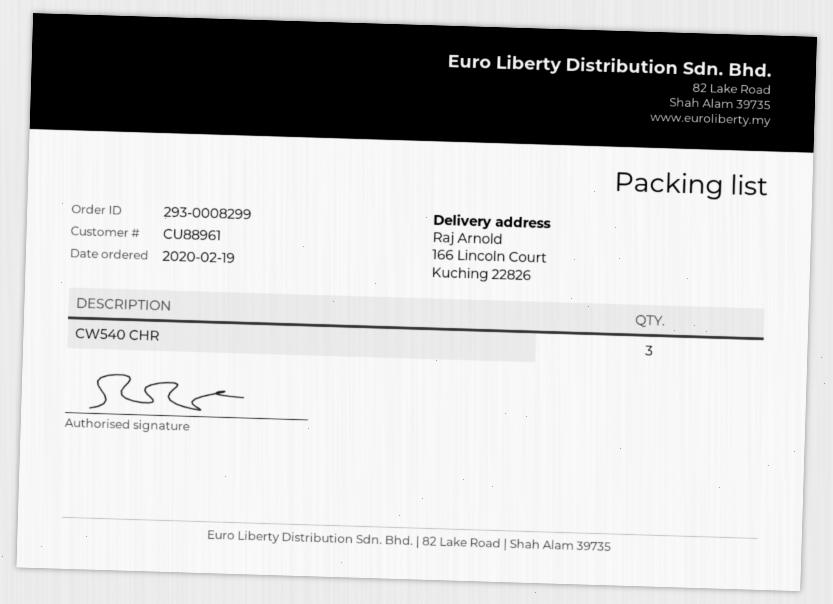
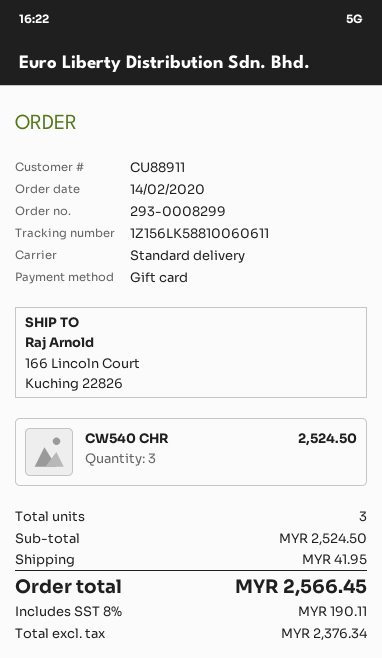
order date: 2020-02-19 -> 2020-02-14
customer number: CU88961 -> CU88911

